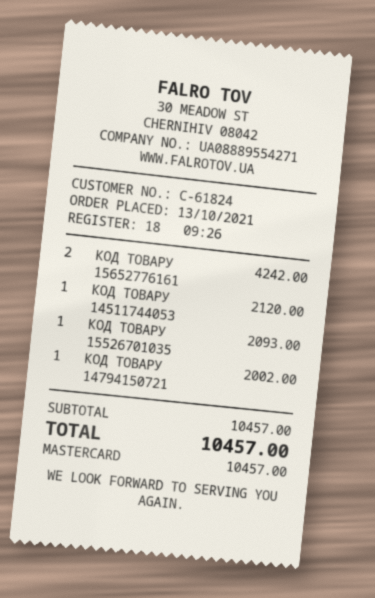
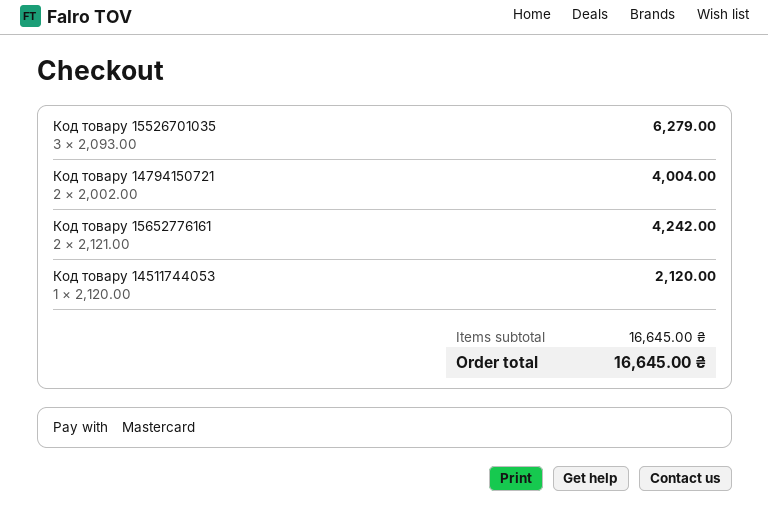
КОД ТОВАРУ 15526701035: 1 for 2093.00 -> 3 for 6279.00
КОД ТОВАРУ 14794150721: 1 for 2002.00 -> 2 for 4004.00
subtotal: 10457.00 -> 16645.00
total: 10457.00 -> 16645.00

